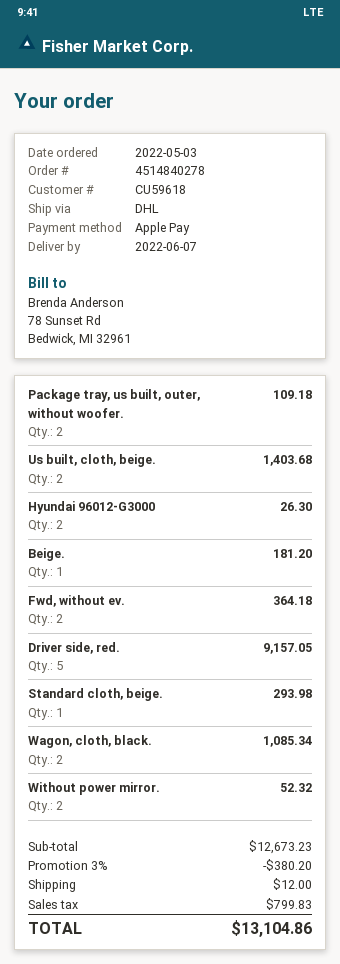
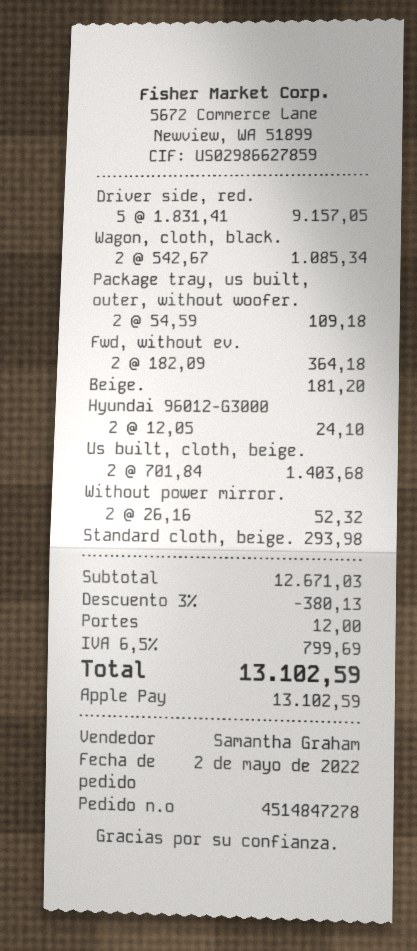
order number: 4514840278 -> 4514847278
order date: 2022-05-03 -> 2022-05-02
Hyundai 96012-G3000: 2 for 26.30 -> 2 for 24.10
subtotal: 12673.23 -> 12671.03
discount: 3% = 380.20 -> 3% = 380.13
tax: 799.83 -> 799.69
total: 13104.86 -> 13102.59

